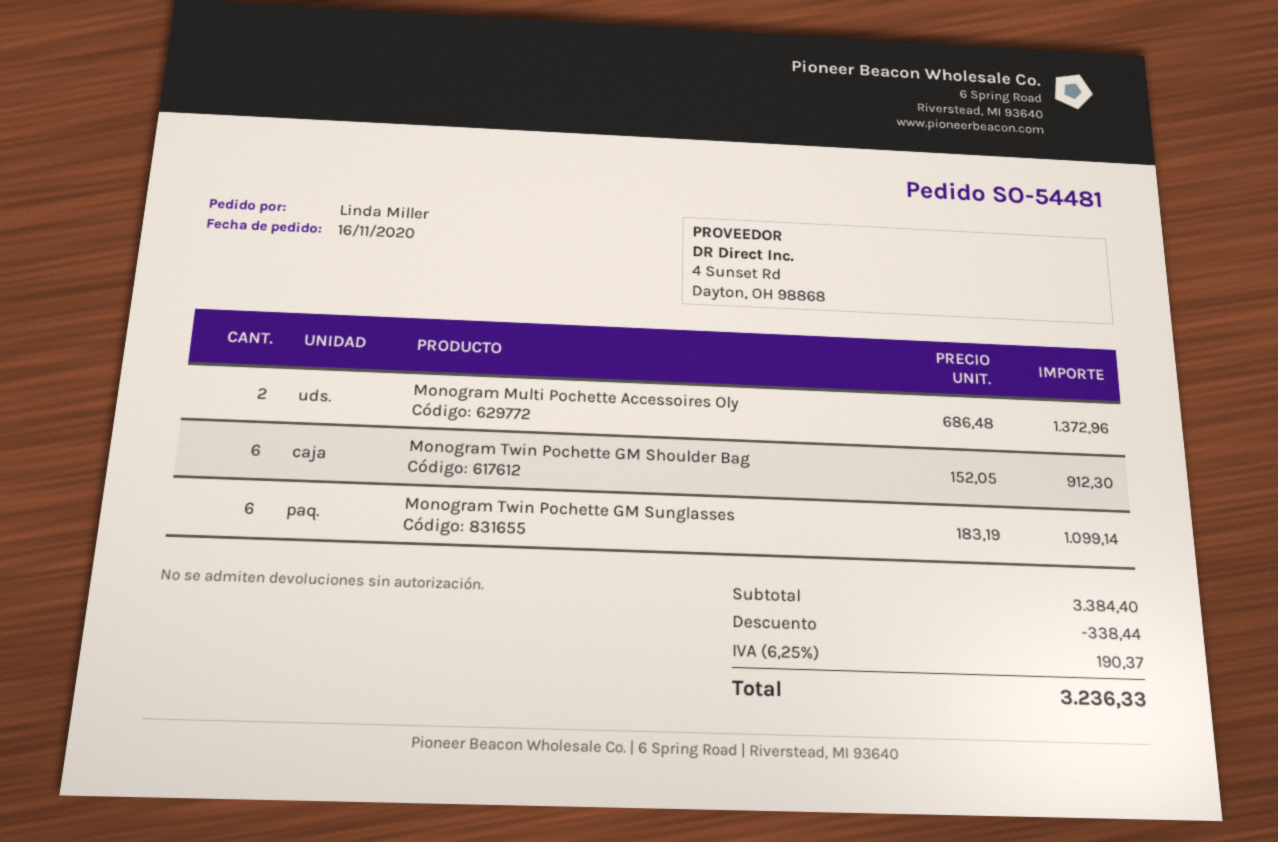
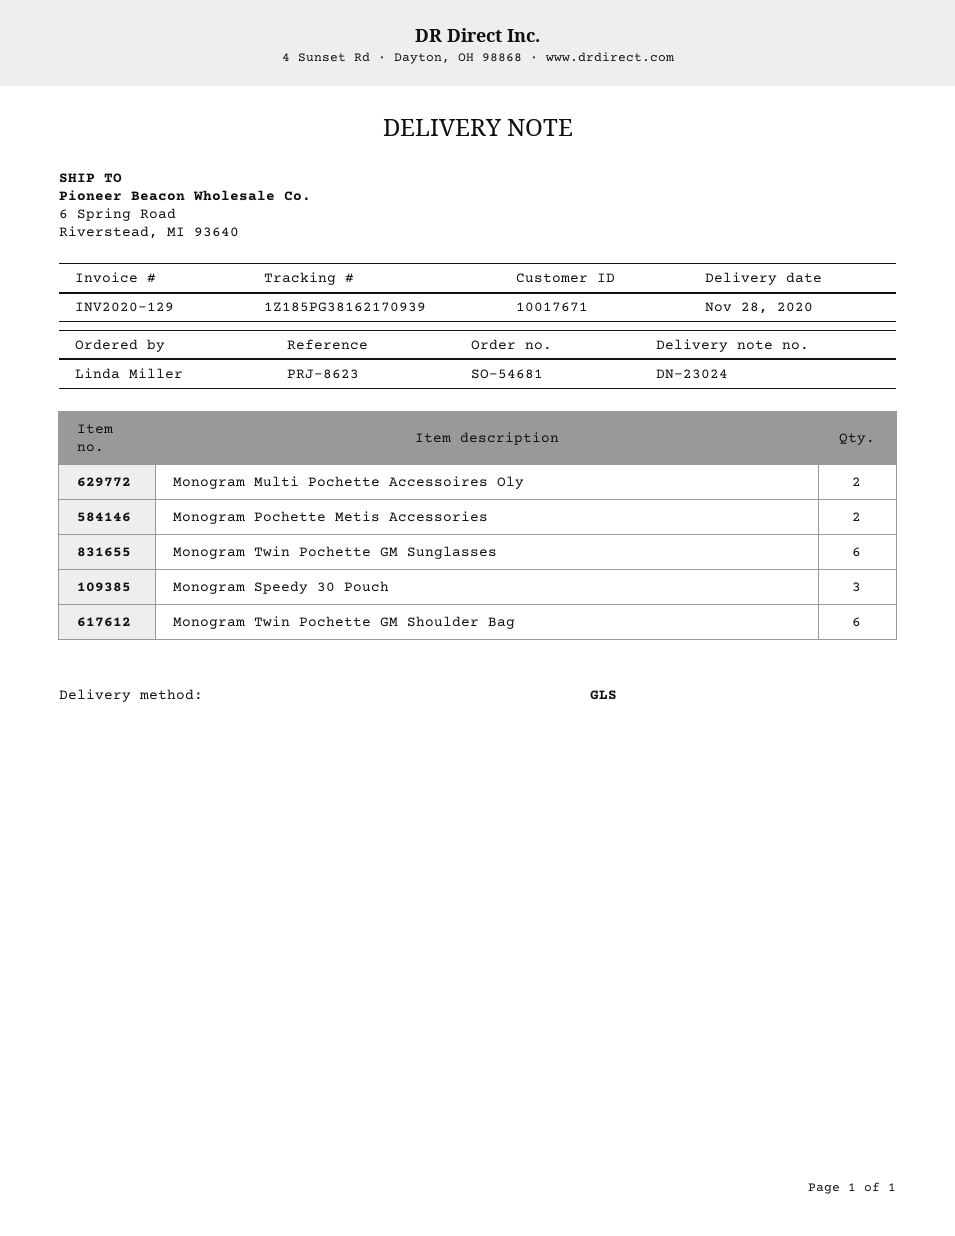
order number: SO-54481 -> SO-54681
Monogram Pochette Metis Accessories: none -> 2
Monogram Speedy 30 Pouch: none -> 3

